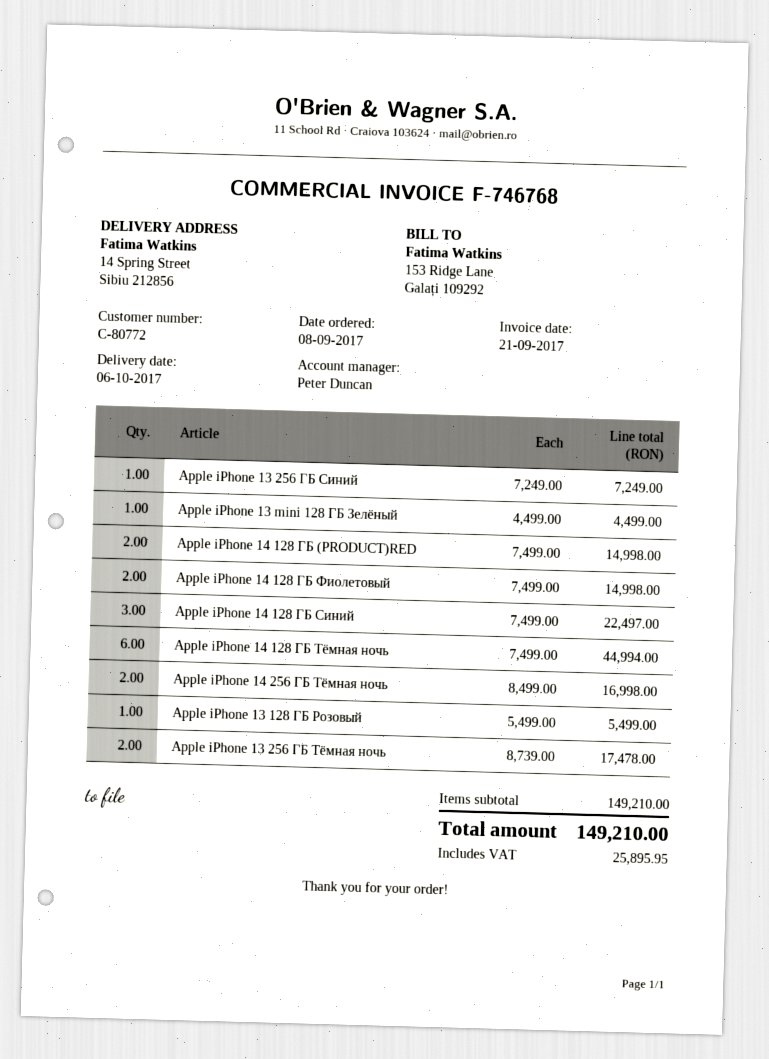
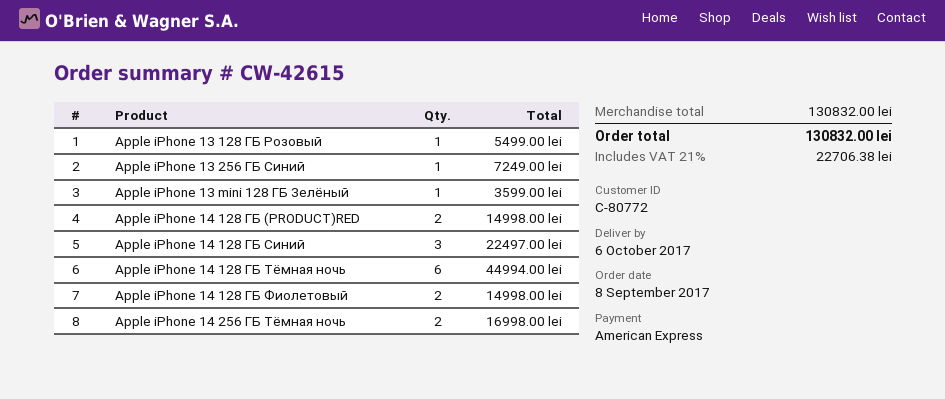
Apple iPhone 13 mini 128 ГБ Зелёный: 1 for 4499.00 -> 1 for 3599.00
Apple iPhone 13 256 ГБ Тёмная ночь: 2 for 17478.00 -> none
subtotal: 149210.00 -> 130832.00
tax: 25895.95 -> 22706.38
total: 149210.00 -> 130832.00

